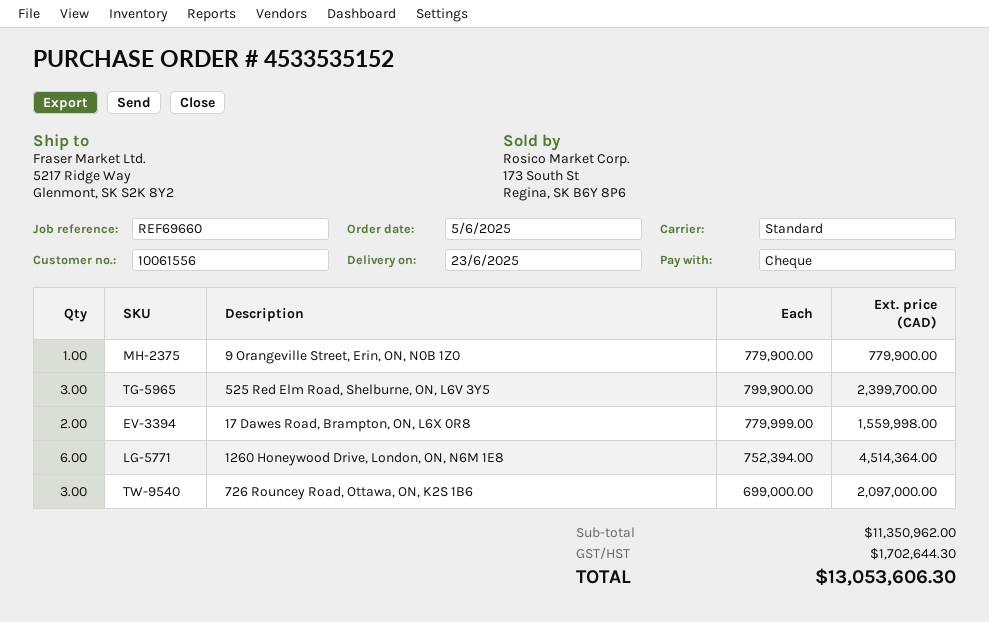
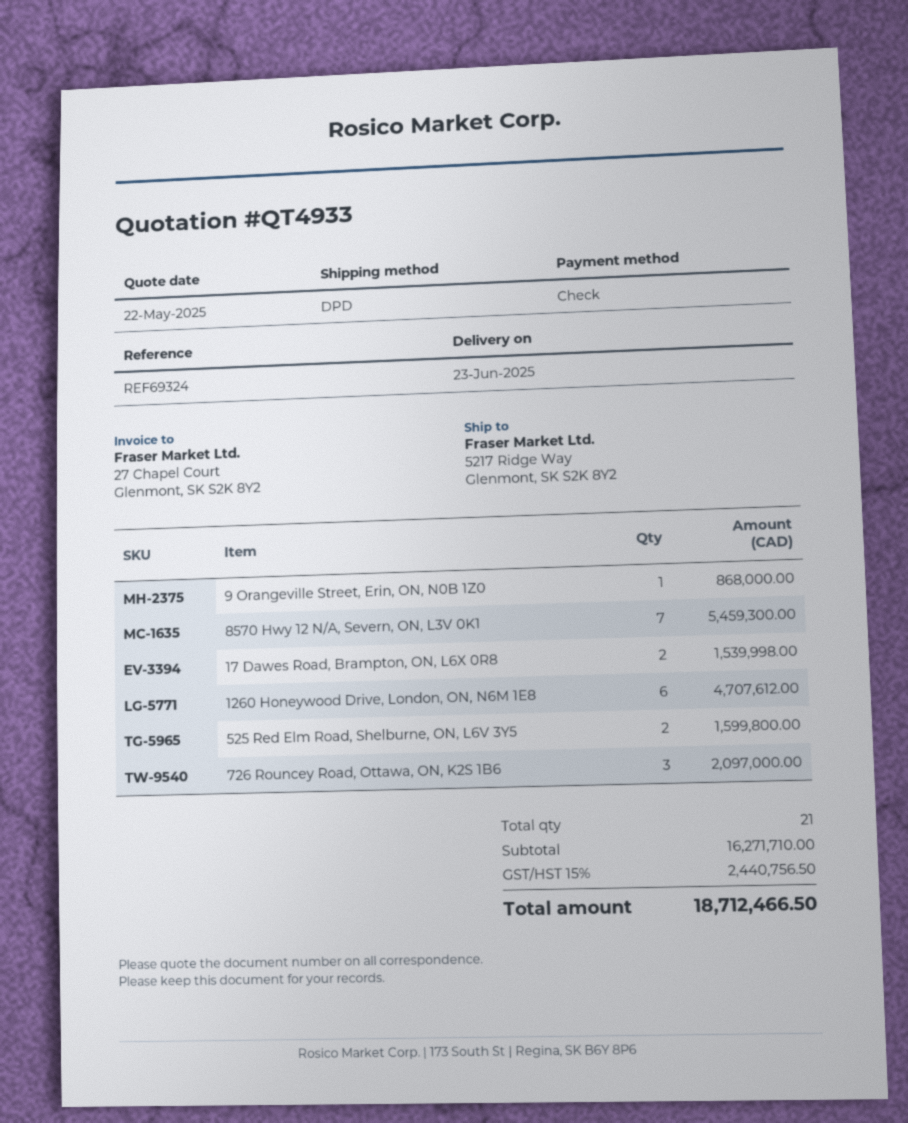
reference: REF69660 -> REF69324
shipping method: standard -> DPD
9 Orangeville Street, Erin, ON, N0B 1Z0: 1 for 779900.00 -> 1 for 868000.00
525 Red Elm Road, Shelburne, ON, L6V 3Y5: 3 for 2399700.00 -> 2 for 1599800.00
17 Dawes Road, Brampton, ON, L6X 0R8: 2 for 1559998.00 -> 2 for 1539998.00
1260 Honeywood Drive, London, ON, N6M 1E8: 6 for 4514364.00 -> 6 for 4707612.00
8570 Hwy 12 N/A, Severn, ON, L3V 0K1: none -> 7 for 5459300.00
subtotal: 11350962.00 -> 16271710.00
tax: 1702644.30 -> 2440756.50
total: 13053606.30 -> 18712466.50

